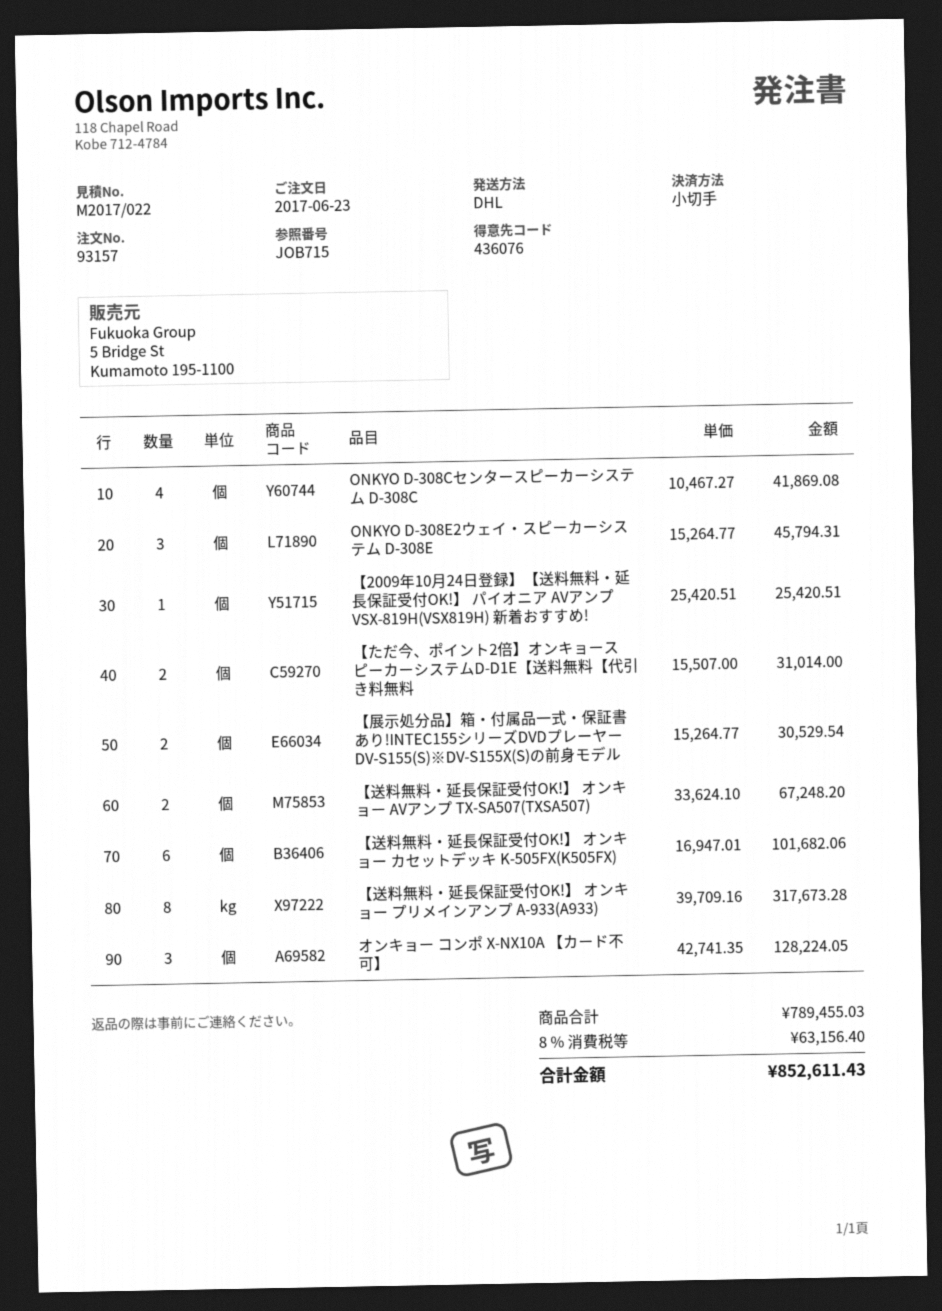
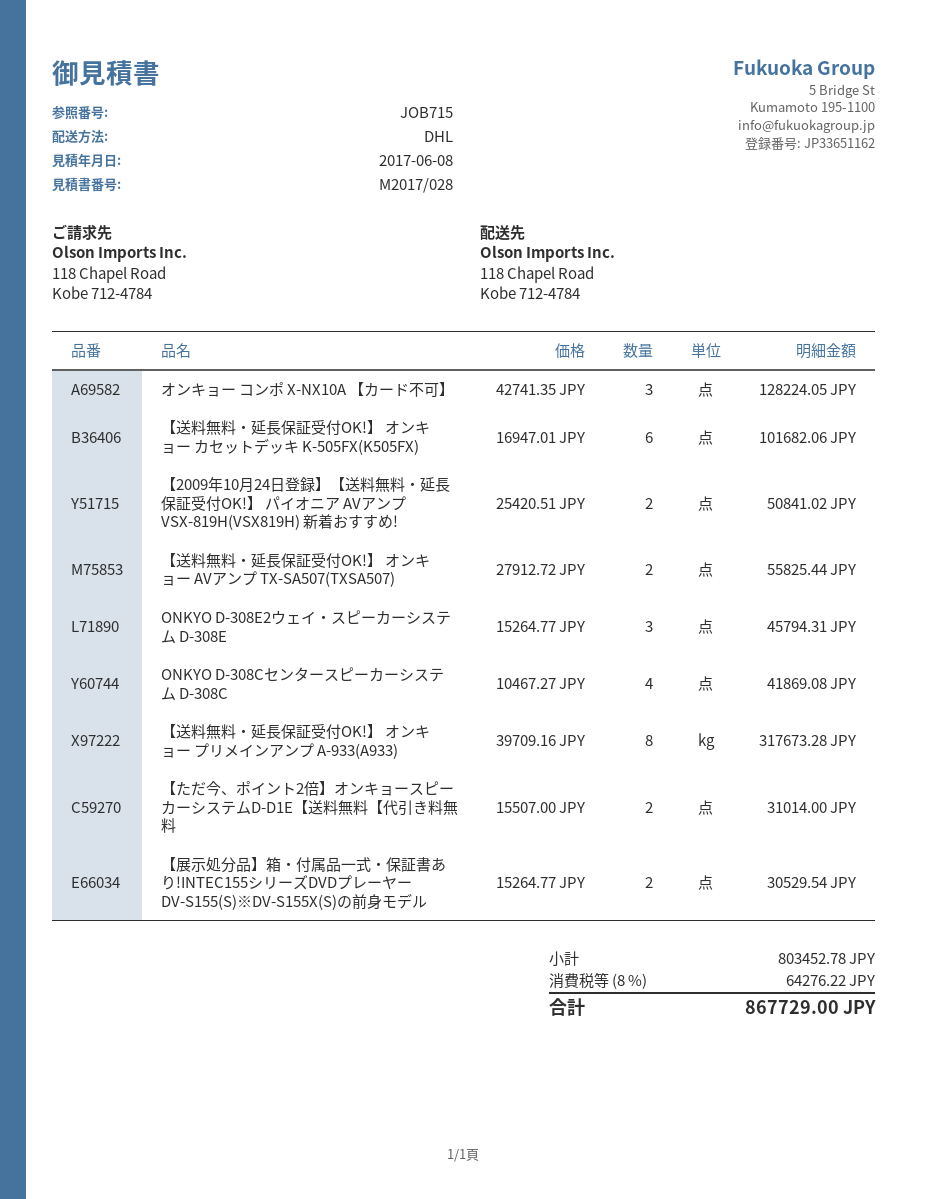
quote number: M2017/022 -> M2017/028
【2009年10月24日登録】【送料無料・延長保証受付OK!】 パイオニア AVアンプ VSX-819H(VSX819H) 新着おすすめ!: 1 x 25420.51 = 25420.51 -> 2 x 25420.51 = 50841.02
【送料無料・延長保証受付OK!】 オンキョー AVアンプ TX-SA507(TXSA507): 2 x 33624.10 = 67248.20 -> 2 x 27912.72 = 55825.44
subtotal: 789455.03 -> 803452.78
tax: 8% = 63156.40 -> 8% = 64276.22
total: 852611.43 -> 867729.00

